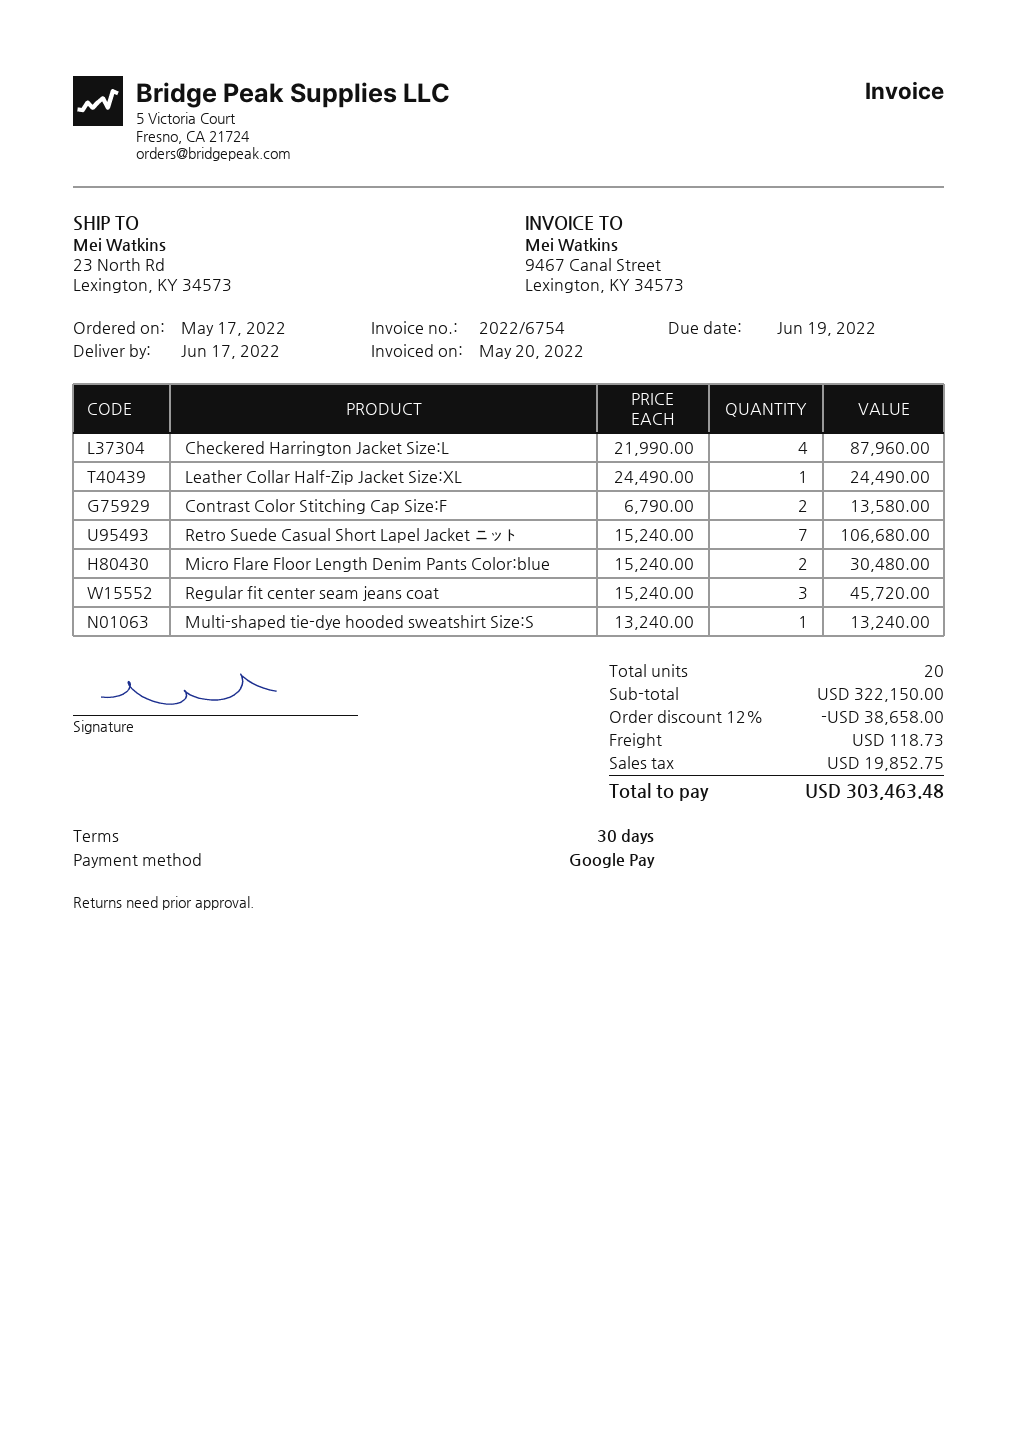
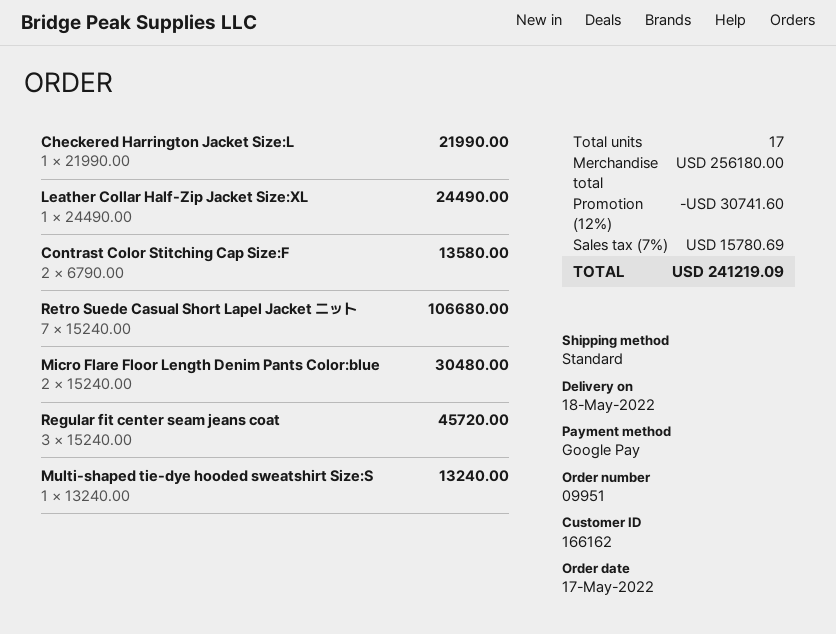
delivery date: 2022-06-17 -> 2022-05-18
Checkered Harrington Jacket Size:L: 4 x 21990.00 = 87960.00 -> 1 x 21990.00 = 21990.00
total quantity: 20 -> 17
subtotal: 322150.00 -> 256180.00
discount: 12% = 38658.00 -> 12% = 30741.60
shipping: 118.73 -> none
tax: 19852.75 -> 15780.69
total: 303463.48 -> 241219.09

